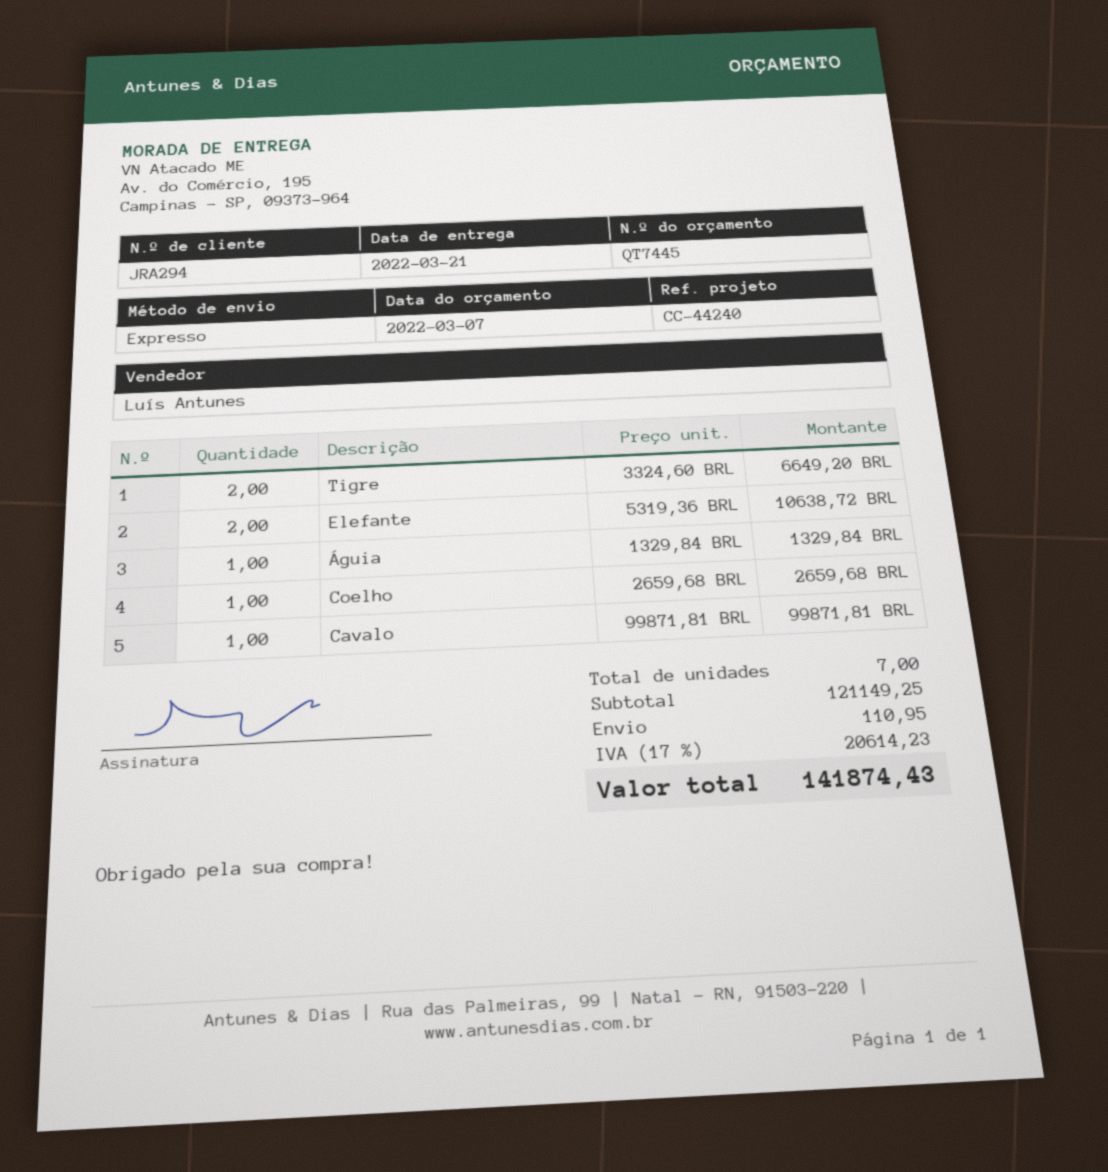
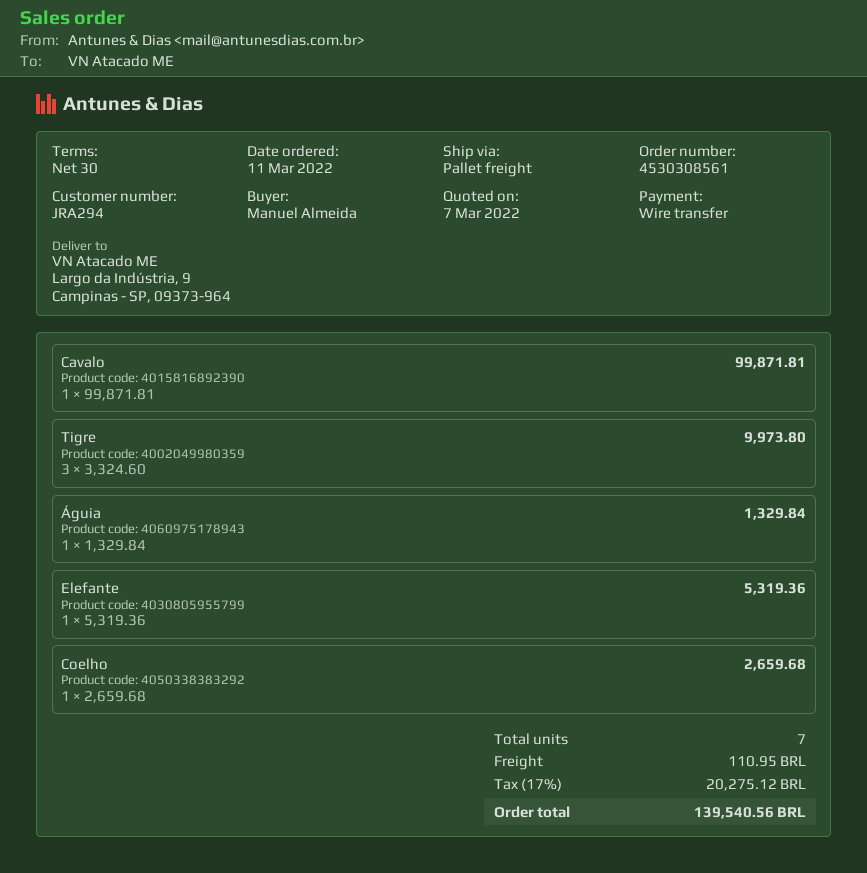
shipping method: express -> pallet freight
ship to: Av. do Comércio, 195, Campinas - SP, 09373-964 -> Largo da Indústria, 9, Campinas - SP, 09373-964
Tigre: 2 x 3324.60 = 6649.20 -> 3 x 3324.60 = 9973.80
Elefante: 2 x 5319.36 = 10638.72 -> 1 x 5319.36 = 5319.36
tax: 17% = 20614.23 -> 17% = 20275.12
total: 141874.43 -> 139540.56

